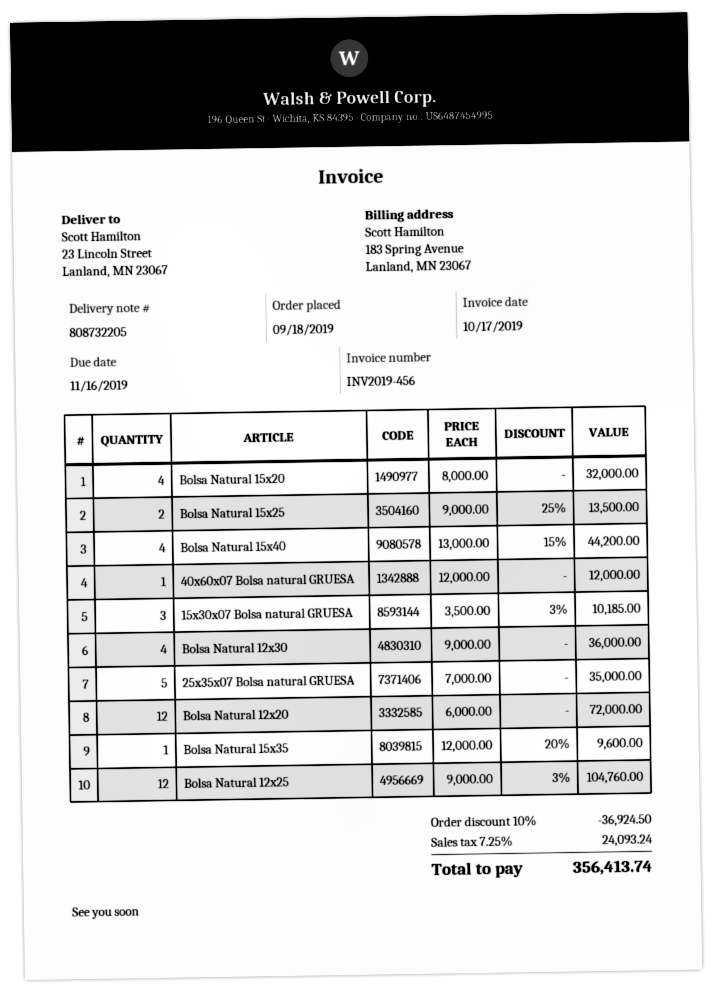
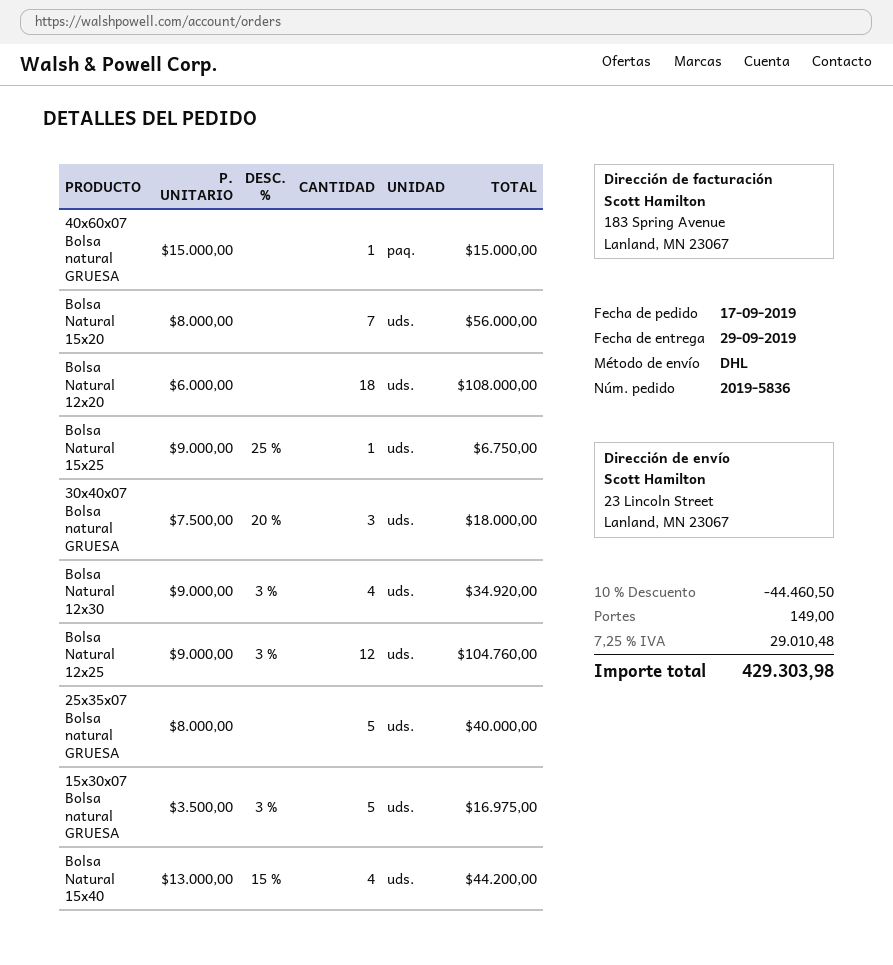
order date: 2019-09-18 -> 2019-09-17
Bolsa Natural 15x20: 4 x 8000.00 = 32000.00 -> 7 x 8000.00 = 56000.00
Bolsa Natural 15x25: 2 x 9000.00 - 25% = 13500.00 -> 1 x 9000.00 - 25% = 6750.00
40x60x07 Bolsa natural GRUESA: 1 x 12000.00 = 12000.00 -> 1 x 15000.00 = 15000.00
15x30x07 Bolsa natural GRUESA: 3 x 3500.00 - 3% = 10185.00 -> 5 x 3500.00 - 3% = 16975.00
Bolsa Natural 12x30: 4 x 9000.00 = 36000.00 -> 4 x 9000.00 - 3% = 34920.00
25x35x07 Bolsa natural GRUESA: 5 x 7000.00 = 35000.00 -> 5 x 8000.00 = 40000.00
Bolsa Natural 12x20: 12 x 6000.00 = 72000.00 -> 18 x 6000.00 = 108000.00
Bolsa Natural 15x35: 1 x 12000.00 - 20% = 9600.00 -> none
30x40x07 Bolsa natural GRUESA: none -> 3 x 7500.00 - 20% = 18000.00
discount: 10% = 36924.50 -> 10% = 44460.50
shipping: none -> 149.00
tax: 7.25% = 24093.24 -> 7.25% = 29010.48
total: 356413.74 -> 429303.98

